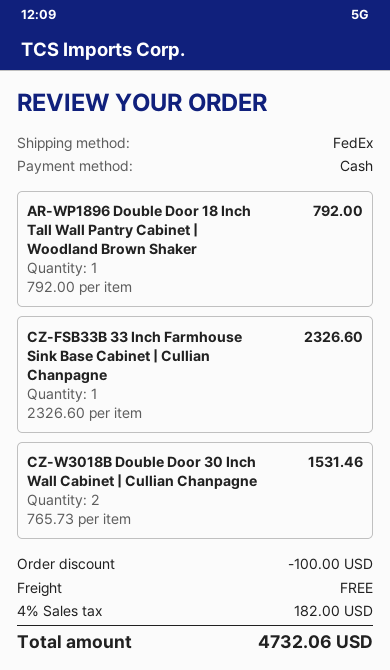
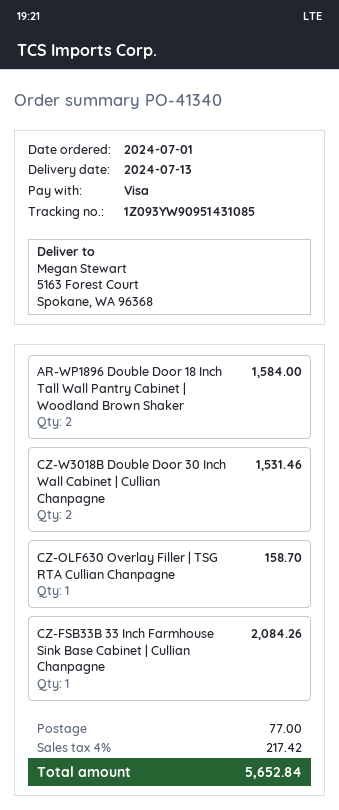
payment method: cash -> Visa
AR-WP1896 Double Door 18 Inch Tall Wall Pantry Cabinet | Woodland Brown Shaker: 1 for 792.00 -> 2 for 1584.00
CZ-FSB33B 33 Inch Farmhouse Sink Base Cabinet | Cullian Chanpagne: 1 for 2326.60 -> 1 for 2084.26
CZ-OLF630 Overlay Filler | TSG RTA Cullian Chanpagne: none -> 1 for 158.70
discount: 100.00 -> none
shipping: 0.00 -> 77.00
tax: 4% = 182.00 -> 4% = 217.42
total: 4732.06 -> 5652.84

